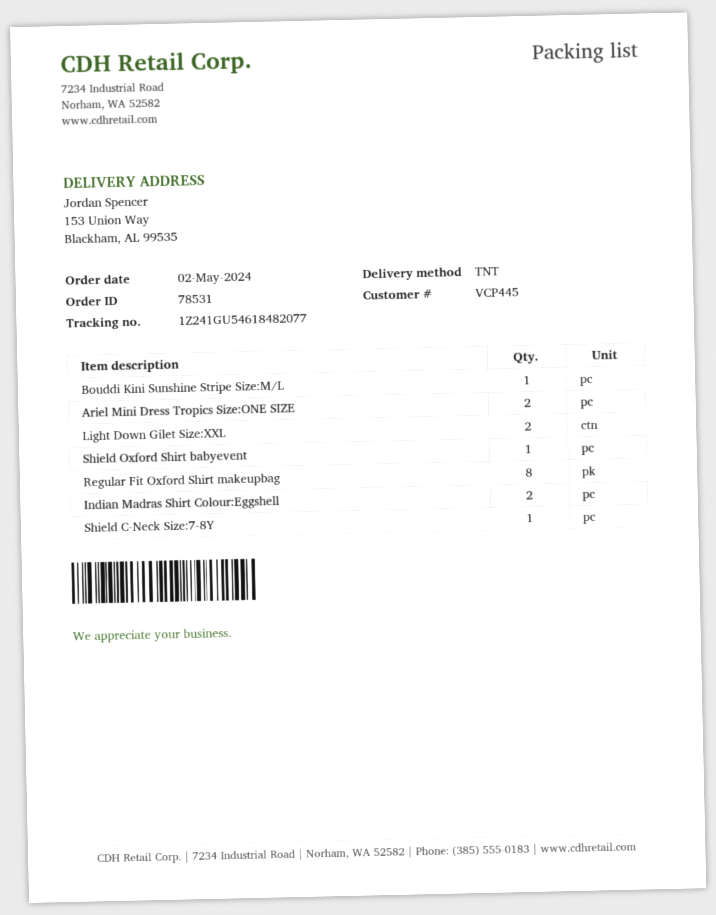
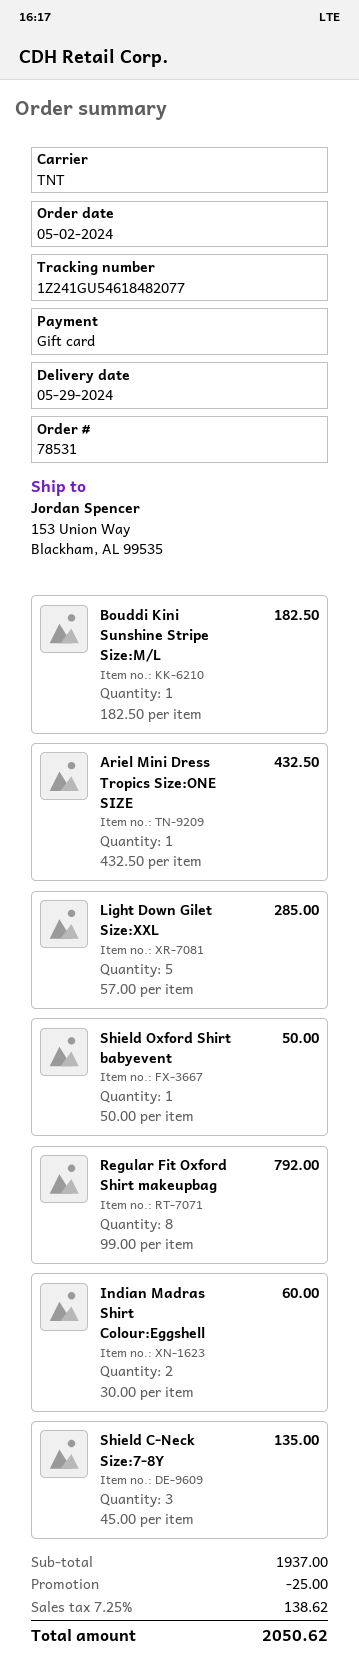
Ariel Mini Dress Tropics Size:ONE SIZE: 2 -> 1
Light Down Gilet Size:XXL: 2 -> 5
Shield C-Neck Size:7-8Y: 1 -> 3

